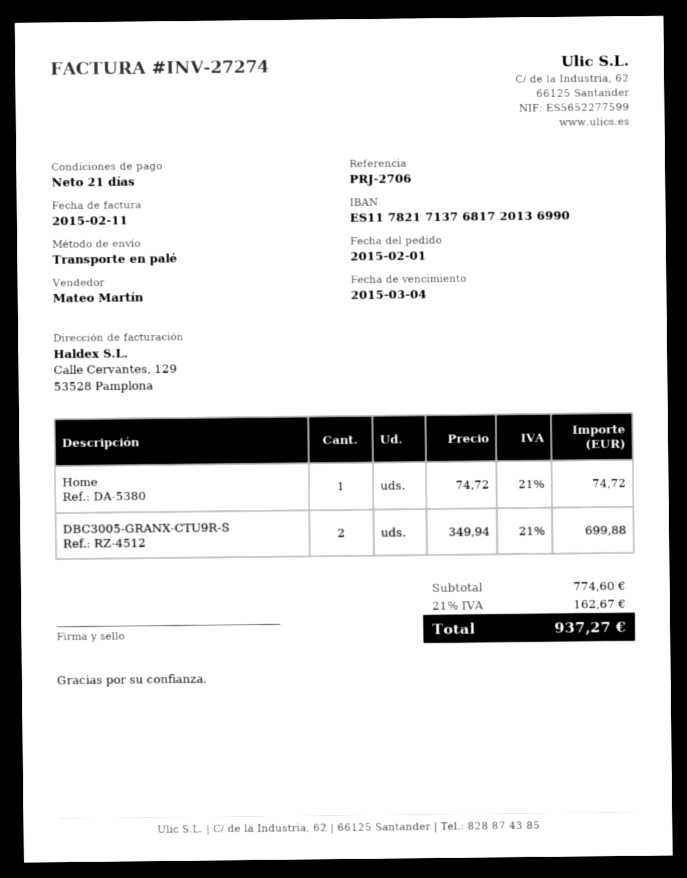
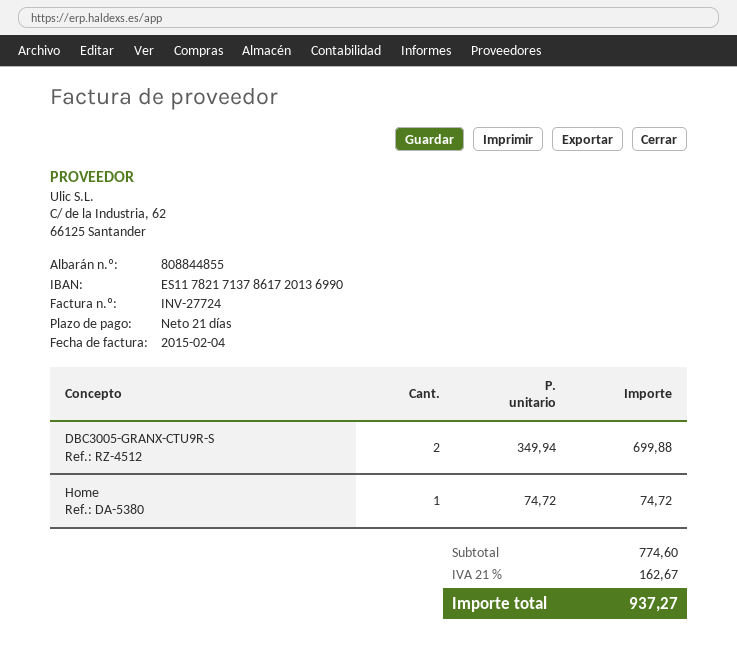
invoice number: INV-27274 -> INV-27724
invoice date: 2015-02-11 -> 2015-02-04
bank account: ES1178217137681720136990 -> ES1178217137861720136990

